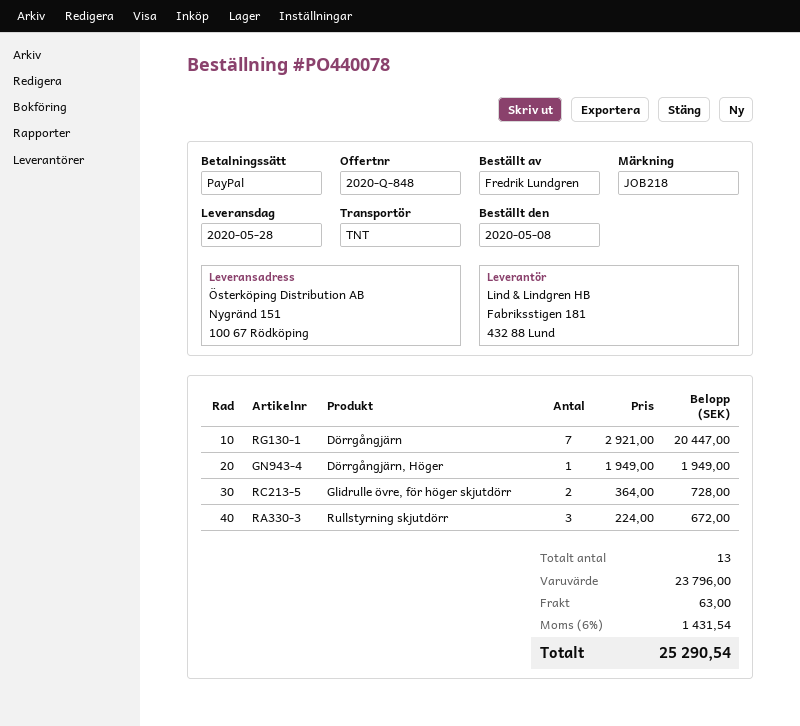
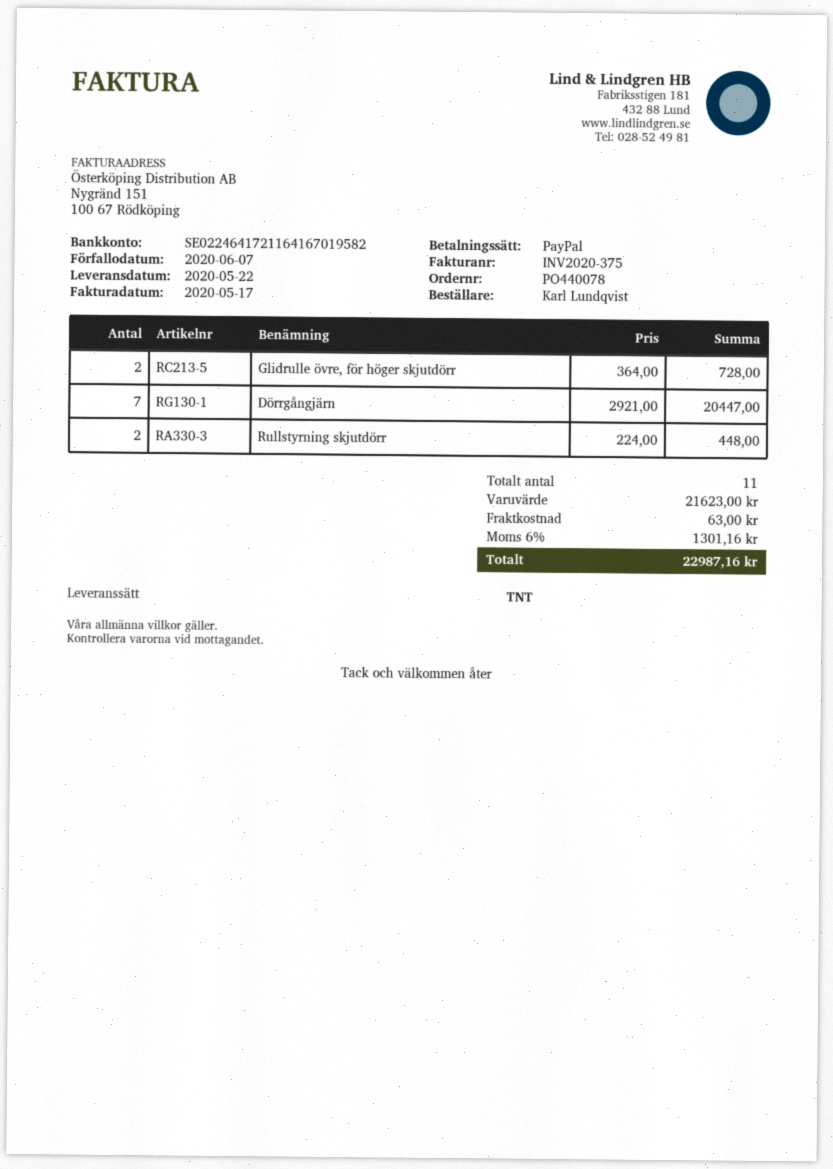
delivery date: 2020-05-28 -> 2020-05-22
ordered by: Fredrik Lundgren -> Karl Lundqvist
Dörrgångjärn, Höger: 1 x 1949.00 = 1949.00 -> none
Rullstyrning skjutdörr: 3 x 224.00 = 672.00 -> 2 x 224.00 = 448.00
total quantity: 13 -> 11
subtotal: 23796.00 -> 21623.00
tax: 6% = 1431.54 -> 6% = 1301.16
total: 25290.54 -> 22987.16

